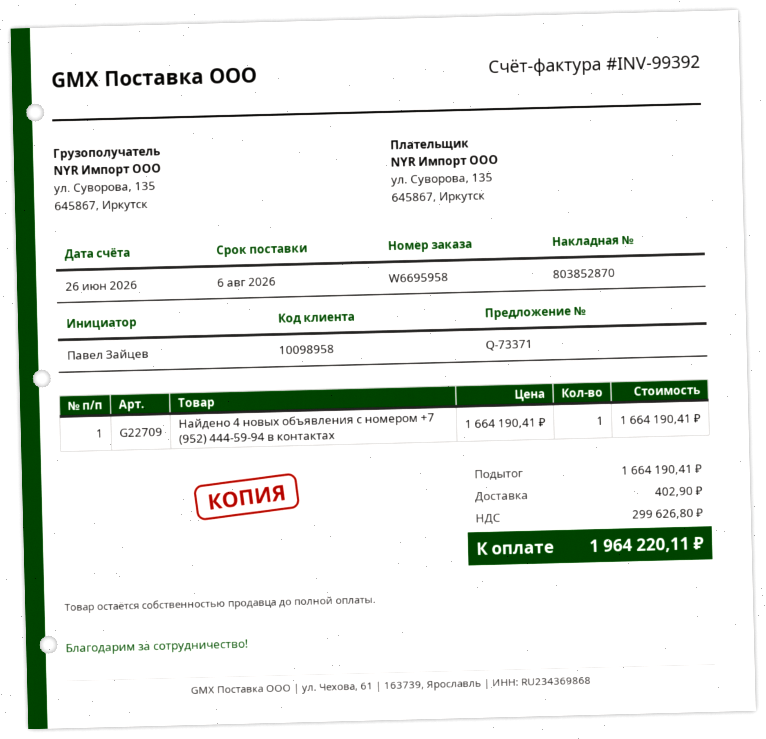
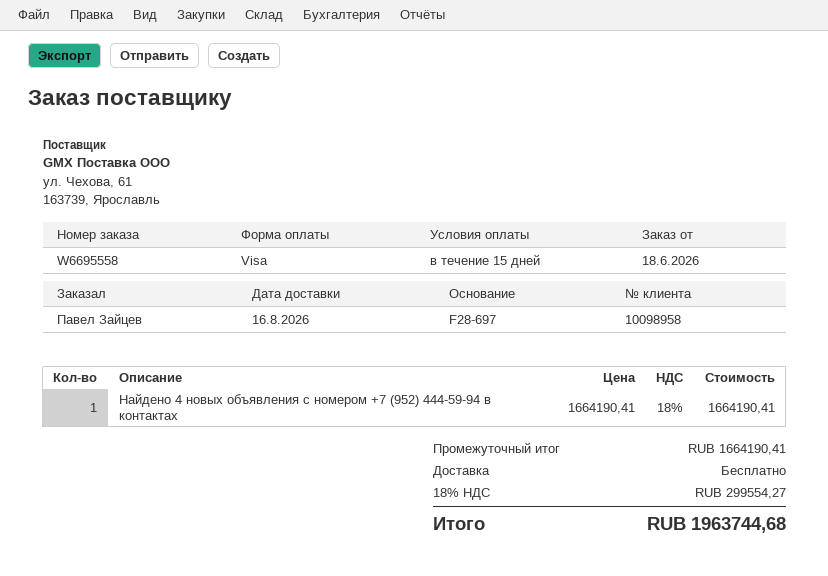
order number: W6695958 -> W6695558
delivery date: 2026-08-06 -> 2026-08-16
shipping: 402.90 -> 0.00
tax: 299626.80 -> 299554.27
total: 1964220.11 -> 1963744.68

